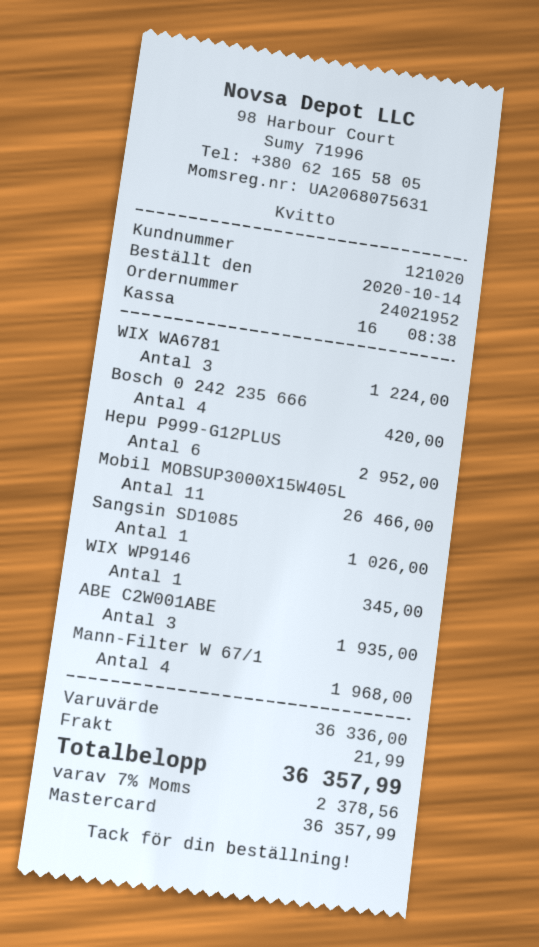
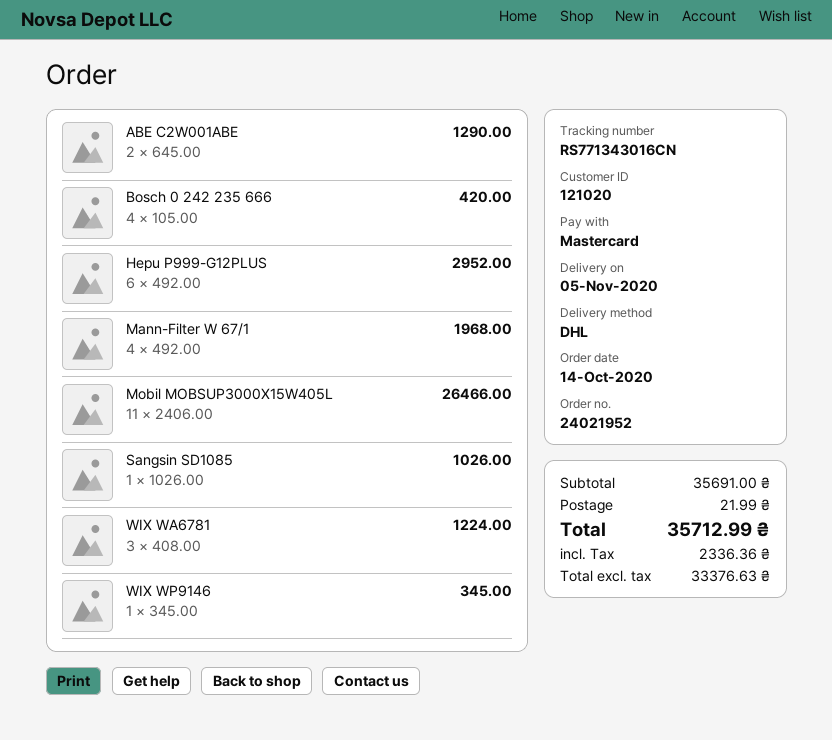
ABE C2W001ABE: 3 for 1935.00 -> 2 for 1290.00
subtotal: 36336.00 -> 35691.00
tax: 2378.56 -> 2336.36
total: 36357.99 -> 35712.99

